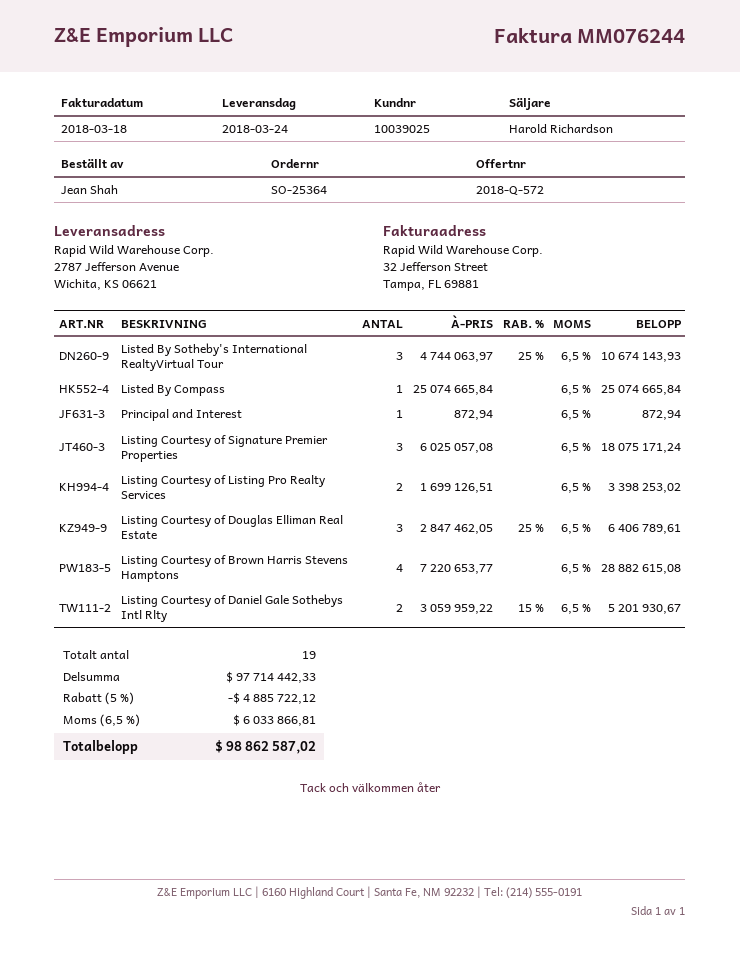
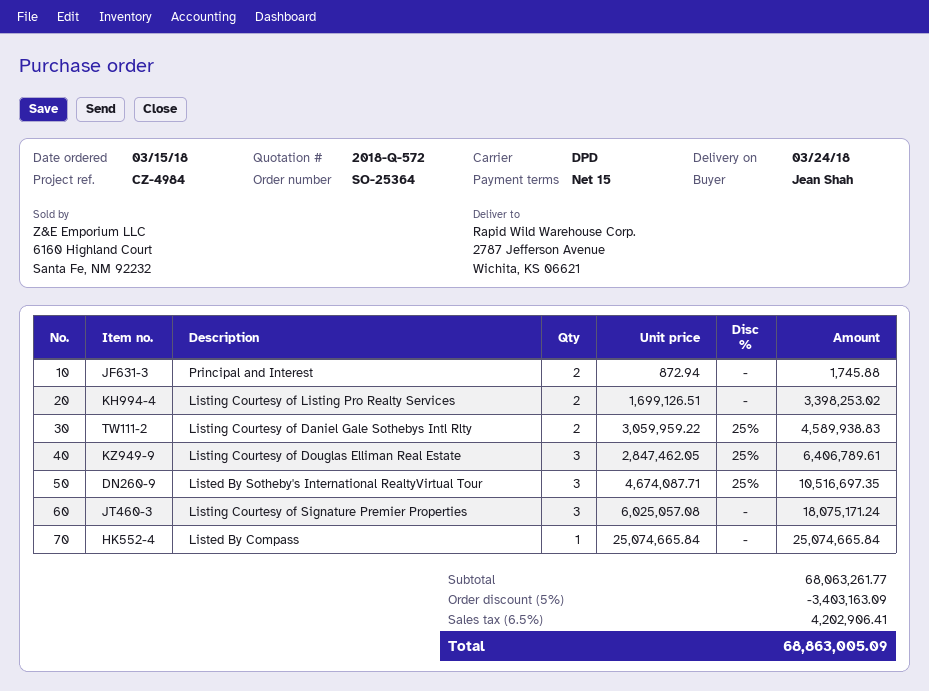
Listed By Sotheby's International RealtyVirtual Tour: 3 x 4744063.97 - 25% = 10674143.93 -> 3 x 4674087.71 - 25% = 10516697.35
Principal and Interest: 1 x 872.94 = 872.94 -> 2 x 872.94 = 1745.88
Listing Courtesy of Brown Harris Stevens Hamptons: 4 x 7220653.77 = 28882615.08 -> none
Listing Courtesy of Daniel Gale Sothebys Intl Rlty: 2 x 3059959.22 - 15% = 5201930.67 -> 2 x 3059959.22 - 25% = 4589938.83
subtotal: 97714442.33 -> 68063261.77
discount: 5% = 4885722.12 -> 5% = 3403163.09
tax: 6.5% = 6033866.81 -> 6.5% = 4202906.41
total: 98862587.02 -> 68863005.09

